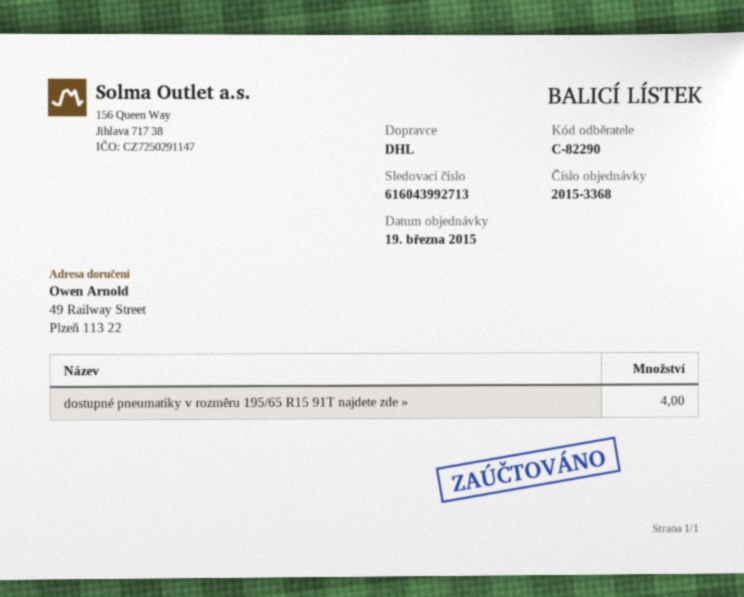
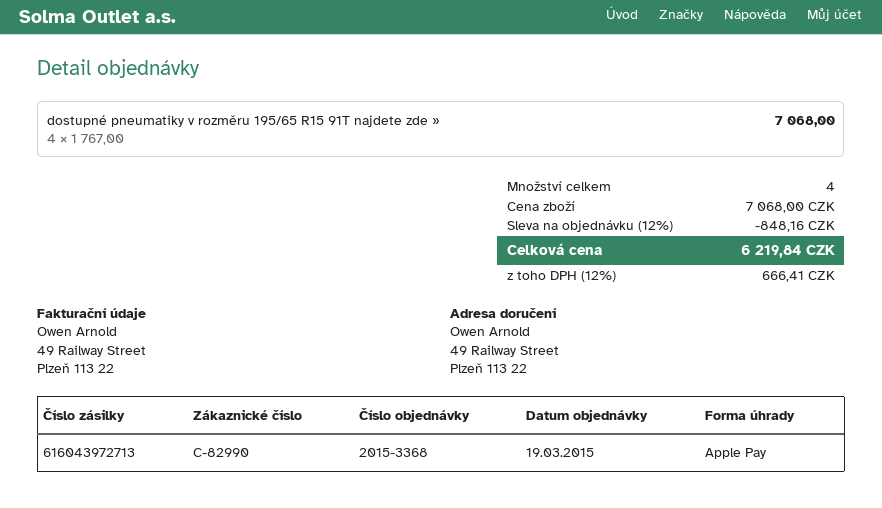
customer number: C-82290 -> C-82990
tracking number: 616043992713 -> 616043972713

